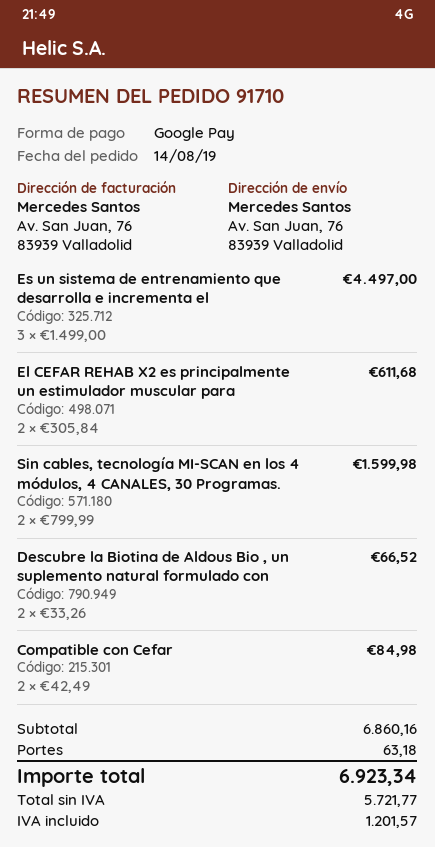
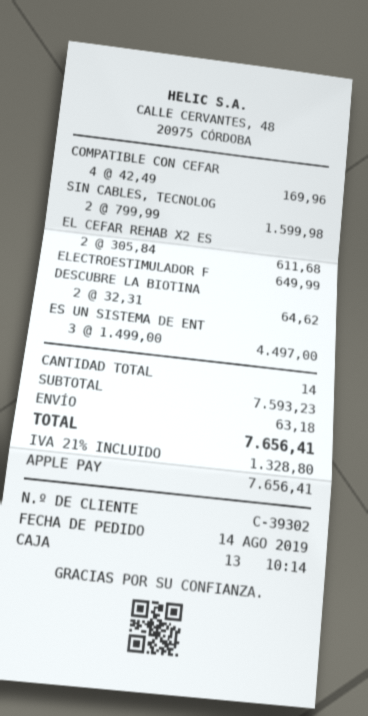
payment method: Google Pay -> Apple Pay
Descubre la Biotina de Aldous Bio , un suplemento natural formulado con: 2 x 33.26 = 66.52 -> 2 x 32.31 = 64.62
Compatible con Cefar: 2 x 42.49 = 84.98 -> 4 x 42.49 = 169.96
ELECTROESTIMULADOR F: none -> 1 x 649.99 = 649.99
subtotal: 6860.16 -> 7593.23
tax: 1201.57 -> 1328.80
total: 6923.34 -> 7656.41

